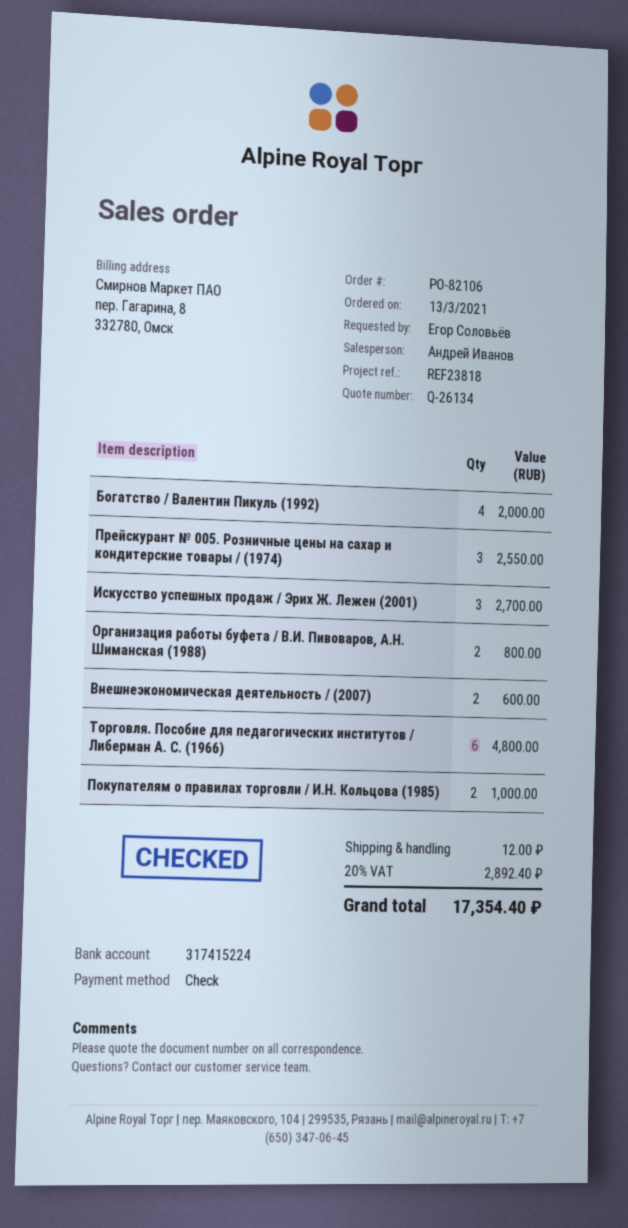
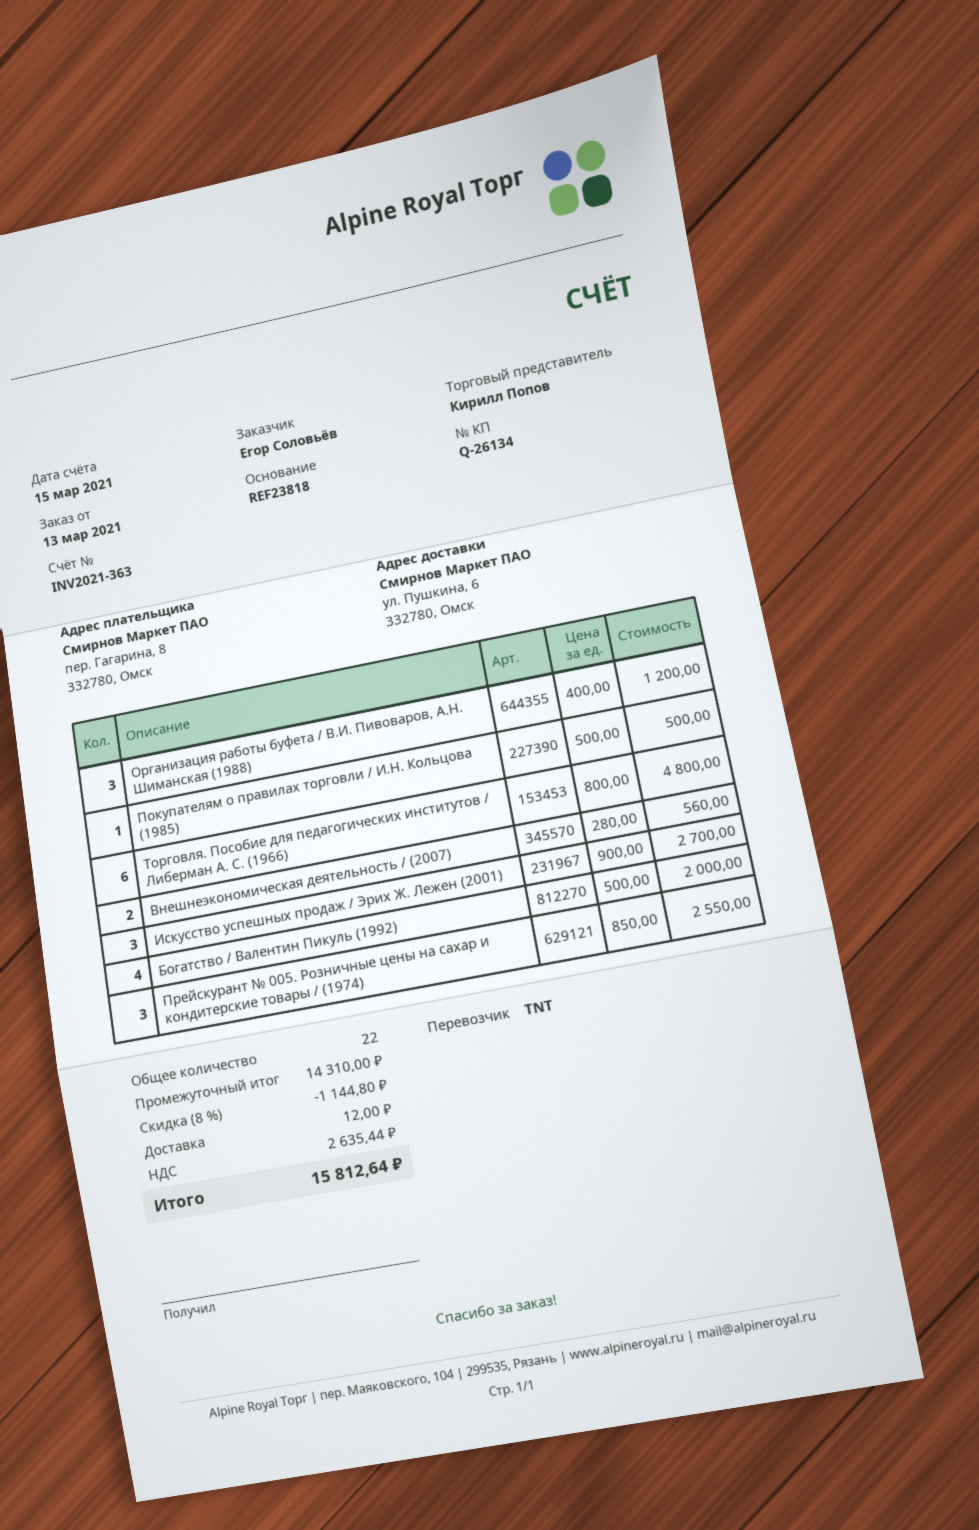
sales rep: Андрей Иванов -> Кирилл Попов
Организация работы буфета / В.И. Пивоваров, А.Н. Шиманская (1988): 2 for 800.00 -> 3 for 1200.00
Внешнеэкономическая деятельность / (2007): 2 for 600.00 -> 2 for 560.00
Покупателям о правилах торговли / И.Н. Кольцова (1985): 2 for 1000.00 -> 1 for 500.00
discount: none -> 8% = 1144.80
tax: 2892.40 -> 2635.44
total: 17354.40 -> 15812.64

